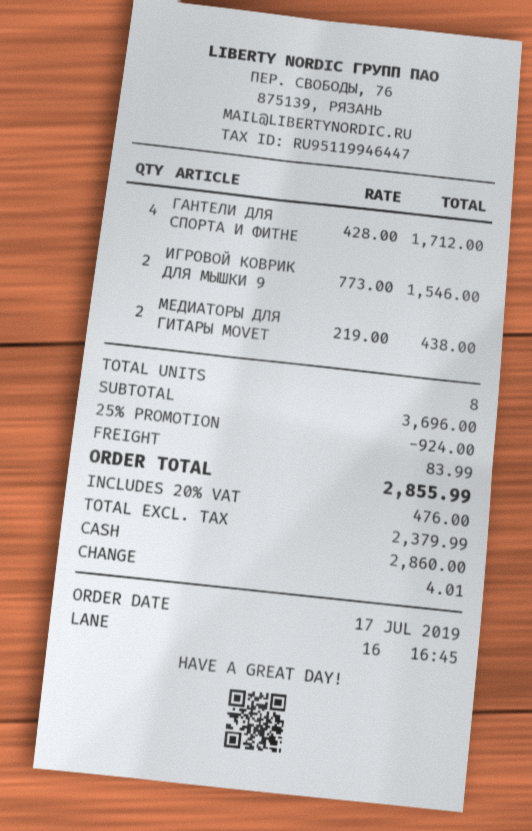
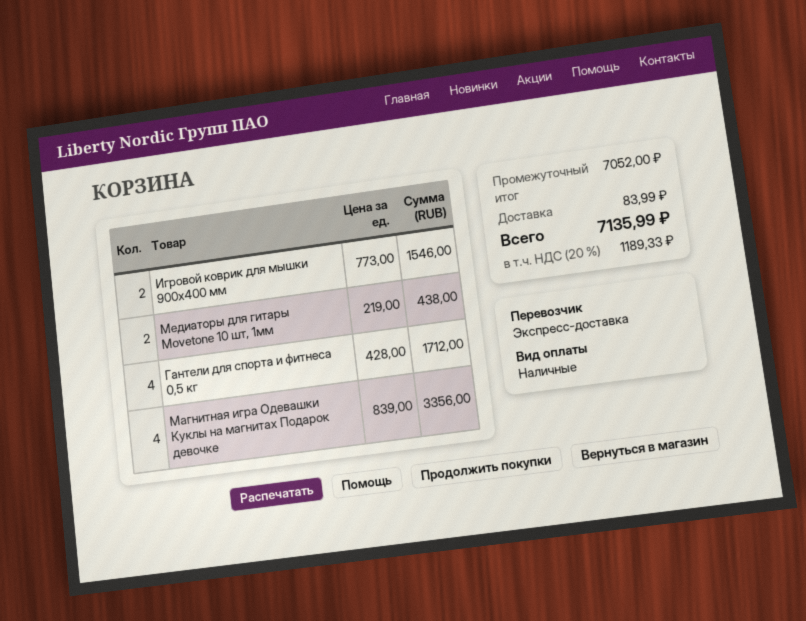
Магнитная игра Одевашки Куклы на магнитах Подарок девочке: none -> 4 x 839.00 = 3356.00
subtotal: 3696.00 -> 7052.00
discount: 25% = 924.00 -> none
tax: 20% = 476.00 -> 20% = 1189.33
total: 2855.99 -> 7135.99

